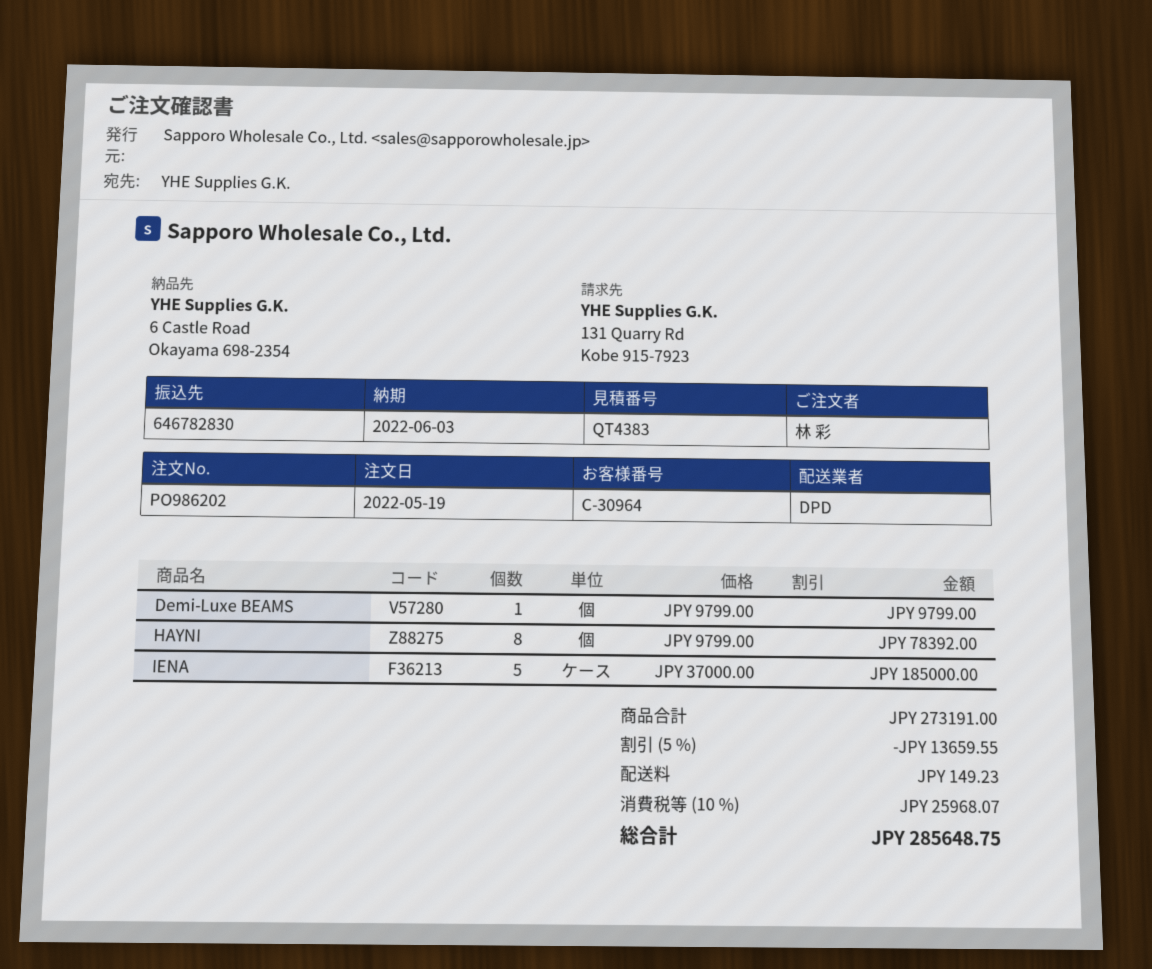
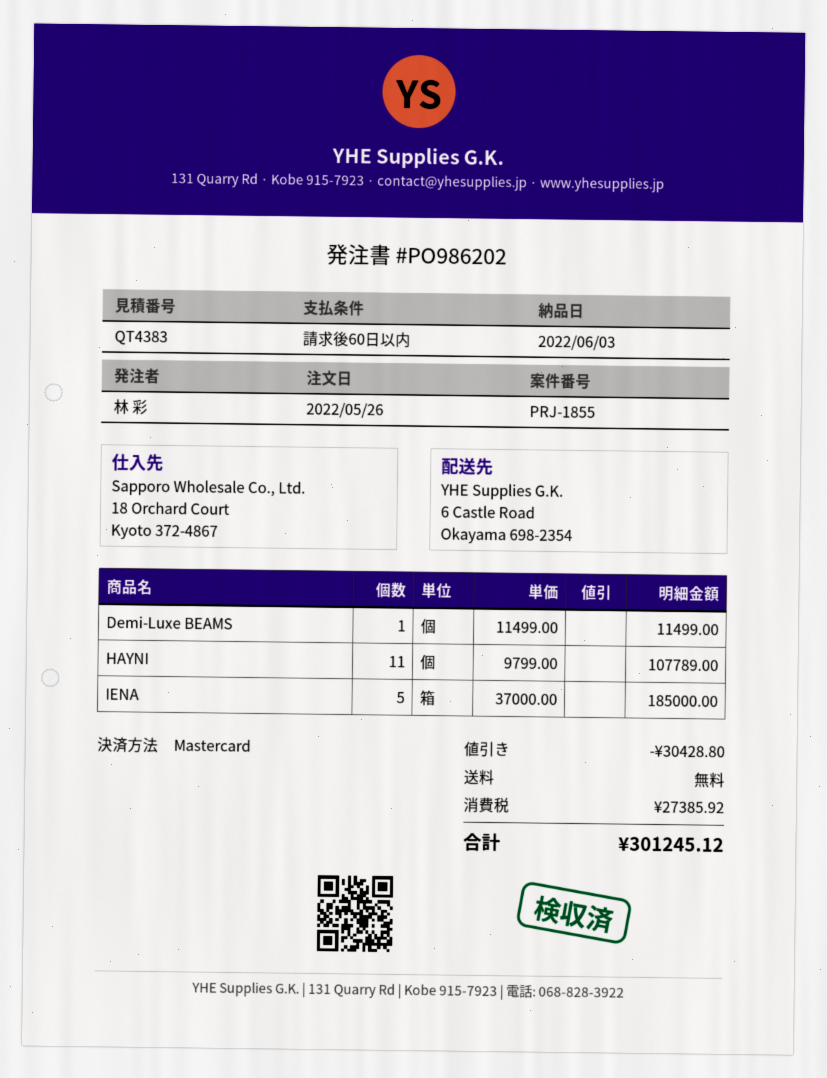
order date: 2022-05-19 -> 2022-05-26
Demi-Luxe BEAMS: 1 x 9799.00 = 9799.00 -> 1 x 11499.00 = 11499.00
HAYNI: 8 x 9799.00 = 78392.00 -> 11 x 9799.00 = 107789.00
discount: 13659.55 -> 30428.80
shipping: 149.23 -> 0.00
tax: 25968.07 -> 27385.92
total: 285648.75 -> 301245.12

